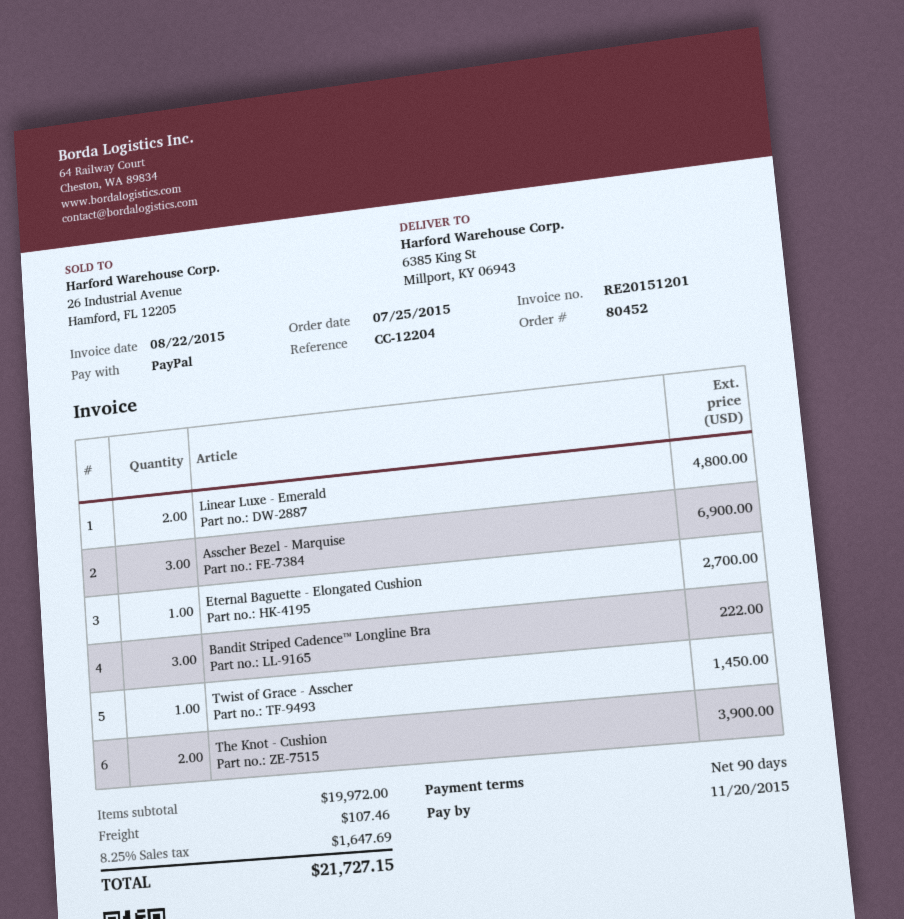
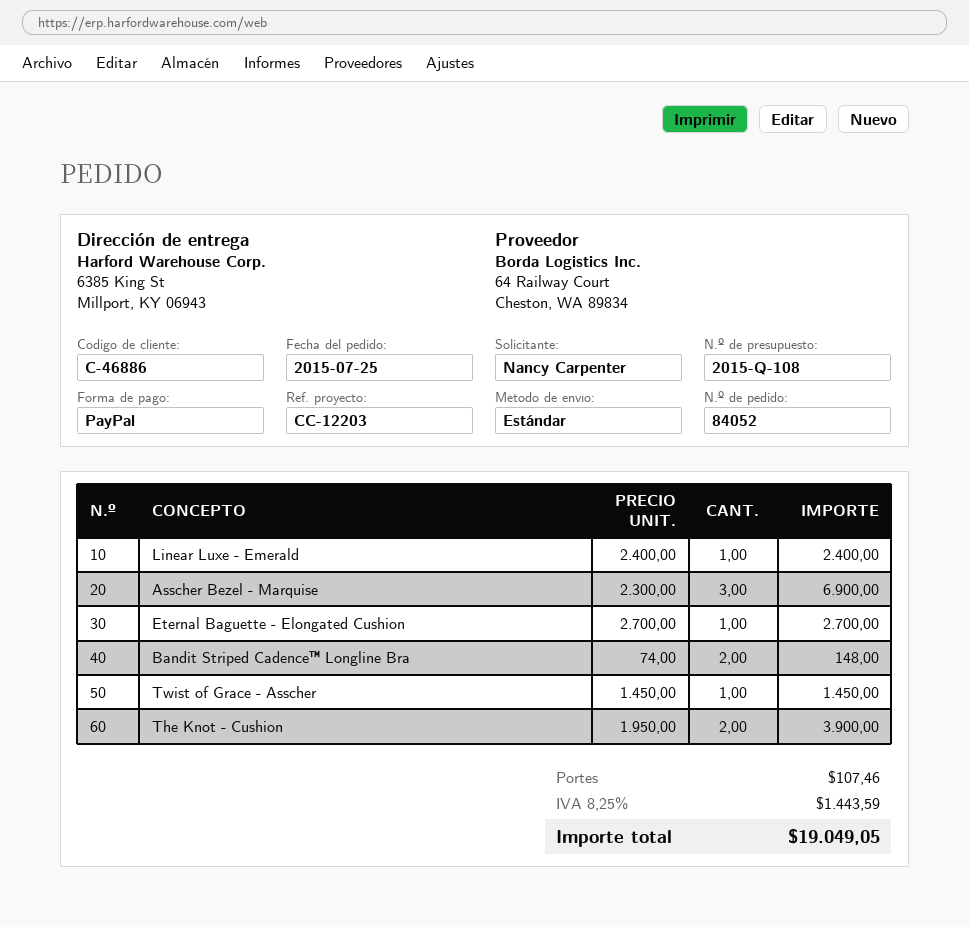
order number: 80452 -> 84052
reference: CC-12204 -> CC-12203
Linear Luxe - Emerald: 2 for 4800.00 -> 1 for 2400.00
Bandit Striped Cadence™ Longline Bra: 3 for 222.00 -> 2 for 148.00
tax: 8.25% = 1647.69 -> 8.25% = 1443.59
total: 21727.15 -> 19049.05

